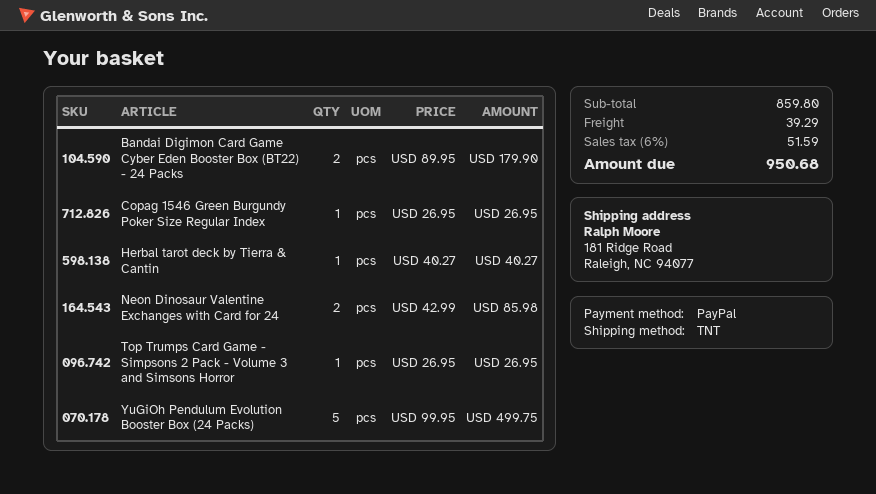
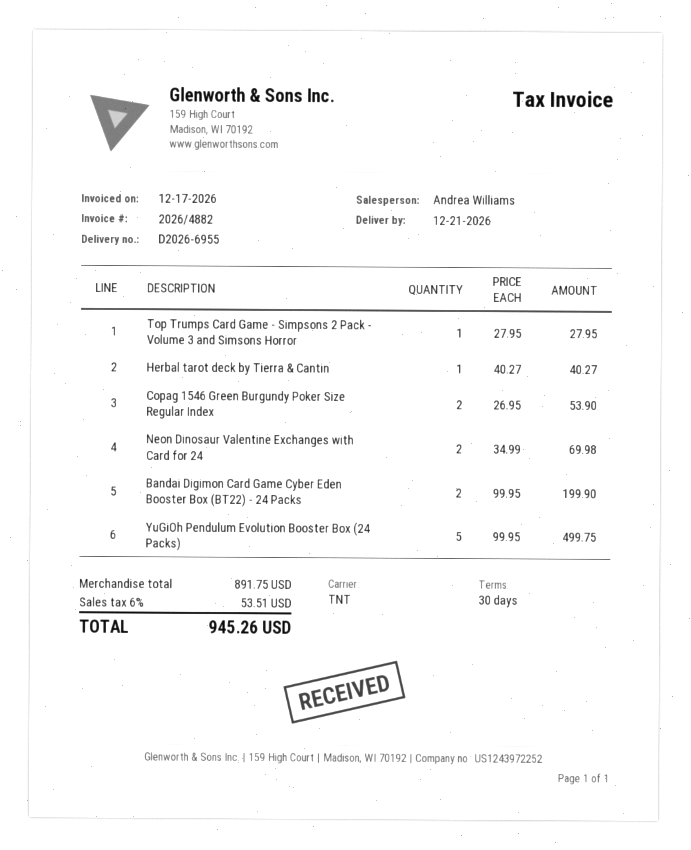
Bandai Digimon Card Game Cyber Eden Booster Box (BT22) - 24 Packs: 2 x 89.95 = 179.90 -> 2 x 99.95 = 199.90
Copag 1546 Green Burgundy Poker Size Regular Index: 1 x 26.95 = 26.95 -> 2 x 26.95 = 53.90
Neon Dinosaur Valentine Exchanges with Card for 24: 2 x 42.99 = 85.98 -> 2 x 34.99 = 69.98
Top Trumps Card Game - Simpsons 2 Pack - Volume 3 and Simsons Horror: 1 x 26.95 = 26.95 -> 1 x 27.95 = 27.95
subtotal: 859.80 -> 891.75
shipping: 39.29 -> none
tax: 6% = 51.59 -> 6% = 53.51
total: 950.68 -> 945.26

